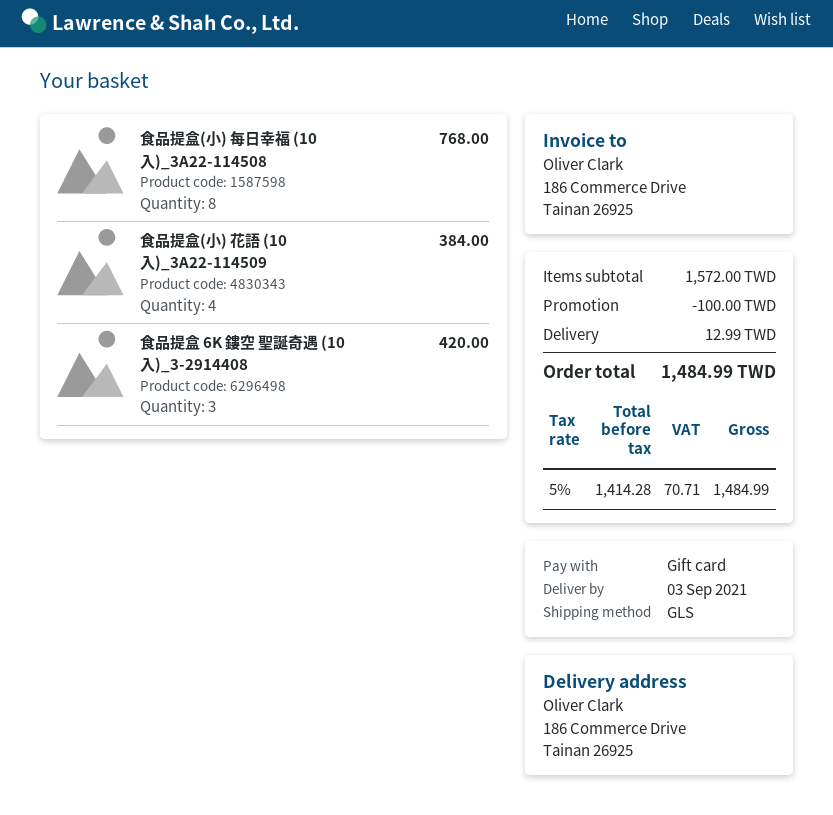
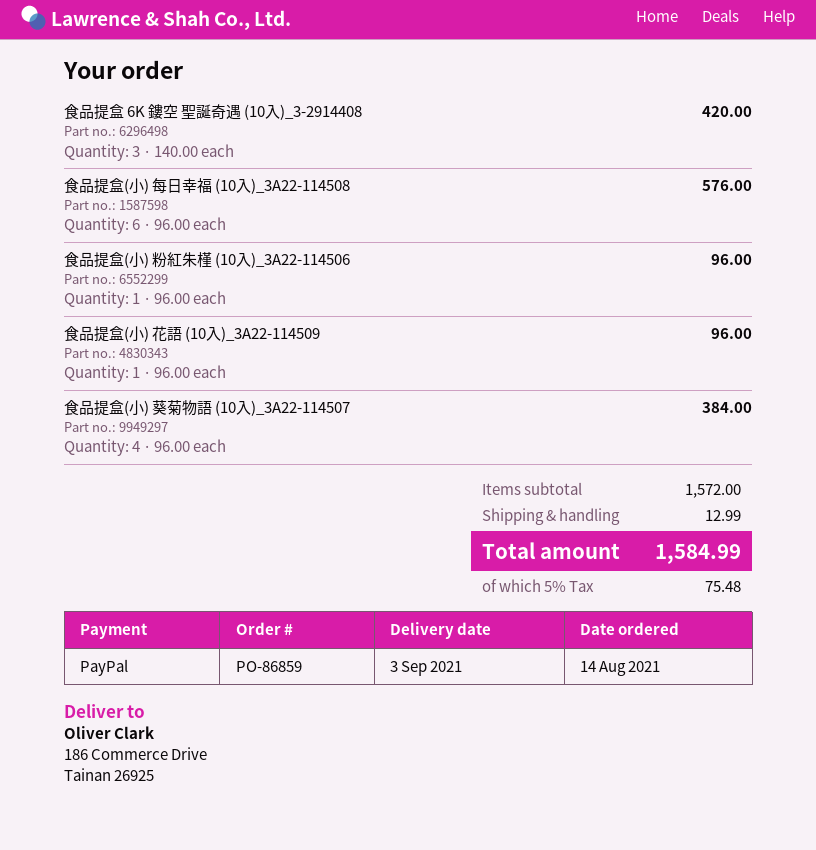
payment method: gift card -> PayPal
食品提盒(小) 每日幸福 (10入)_3A22-114508: 8 for 768.00 -> 6 for 576.00
食品提盒(小) 花語 (10入)_3A22-114509: 4 for 384.00 -> 1 for 96.00
食品提盒(小) 粉紅朱槿 (10入)_3A22-114506: none -> 1 for 96.00
食品提盒(小) 葵菊物語 (10入)_3A22-114507: none -> 4 for 384.00
discount: 100.00 -> none
tax: 5% = 70.71 -> 5% = 75.48
total: 1484.99 -> 1584.99

